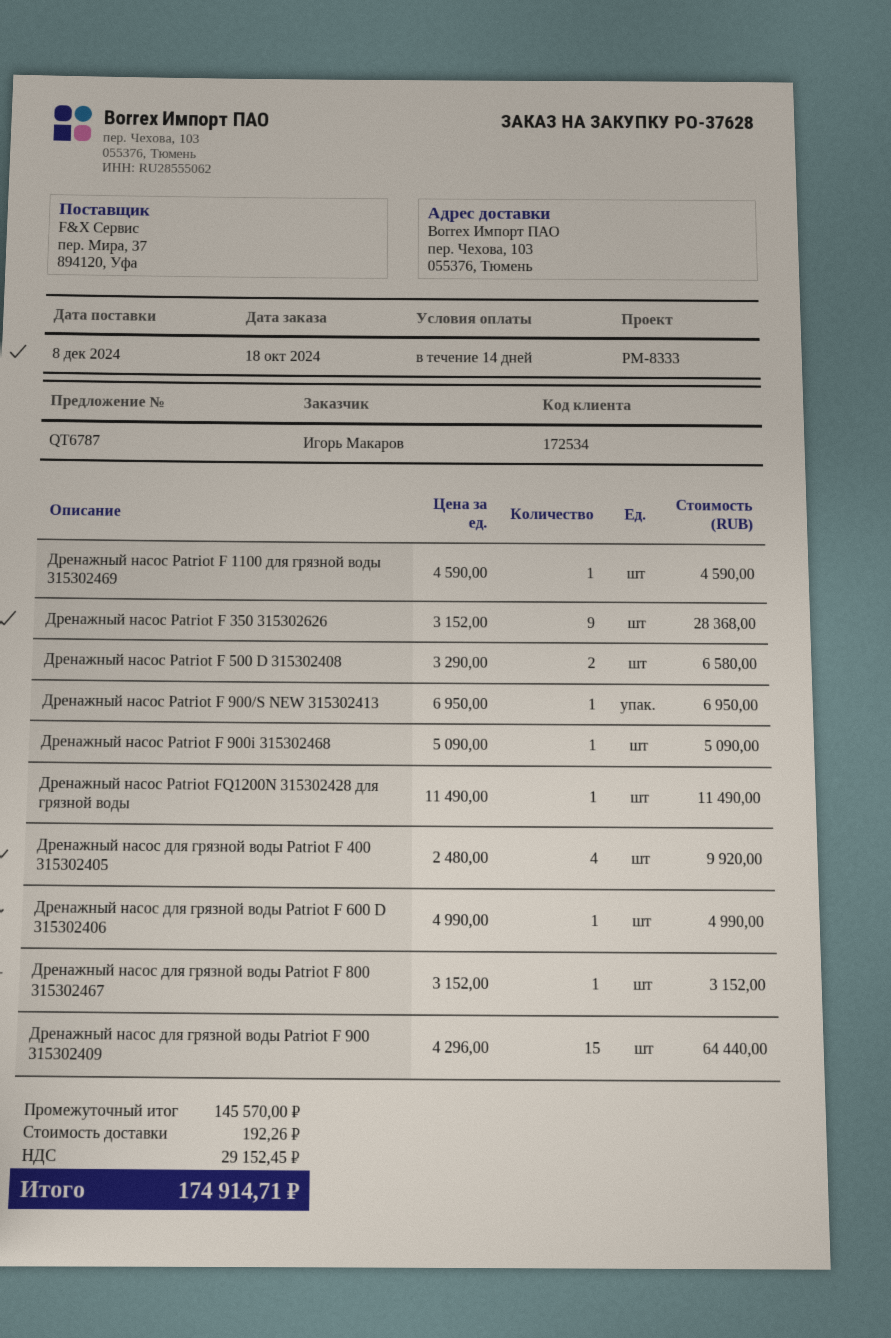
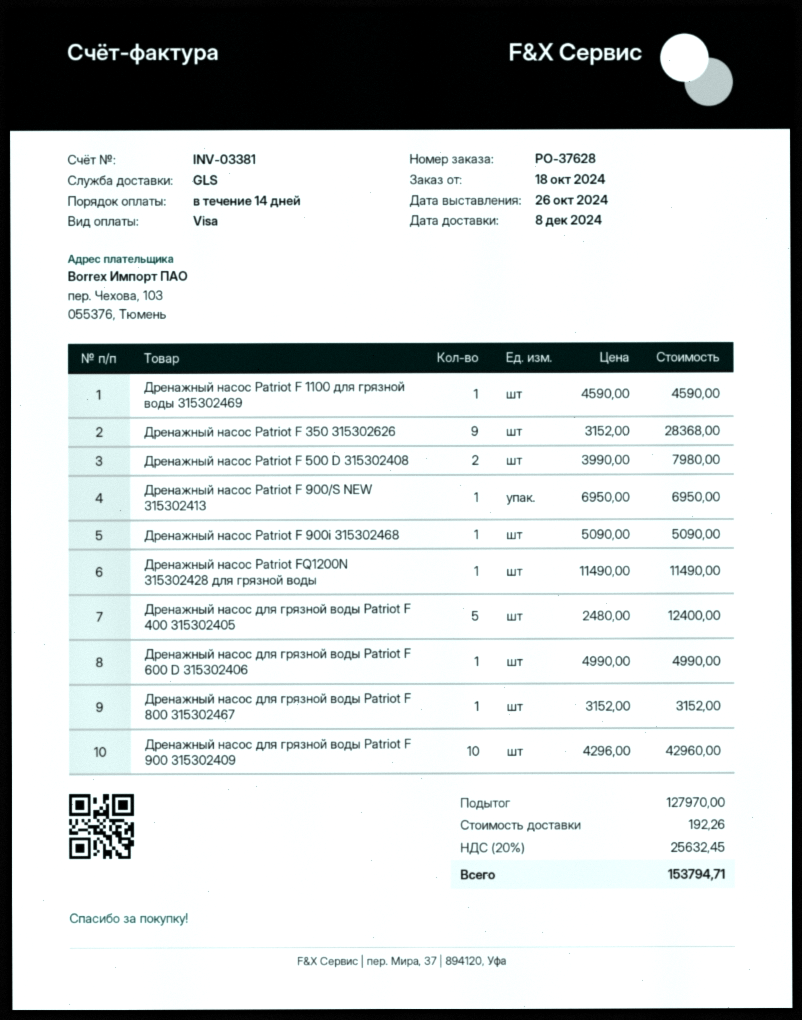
Дренажный насос Patriot F 500 D 315302408: 2 x 3290.00 = 6580.00 -> 2 x 3990.00 = 7980.00
Дренажный насос для грязной воды Patriot F 400 315302405: 4 x 2480.00 = 9920.00 -> 5 x 2480.00 = 12400.00
Дренажный насос для грязной воды Patriot F 900 315302409: 15 x 4296.00 = 64440.00 -> 10 x 4296.00 = 42960.00
subtotal: 145570.00 -> 127970.00
tax: 29152.45 -> 25632.45
total: 174914.71 -> 153794.71

